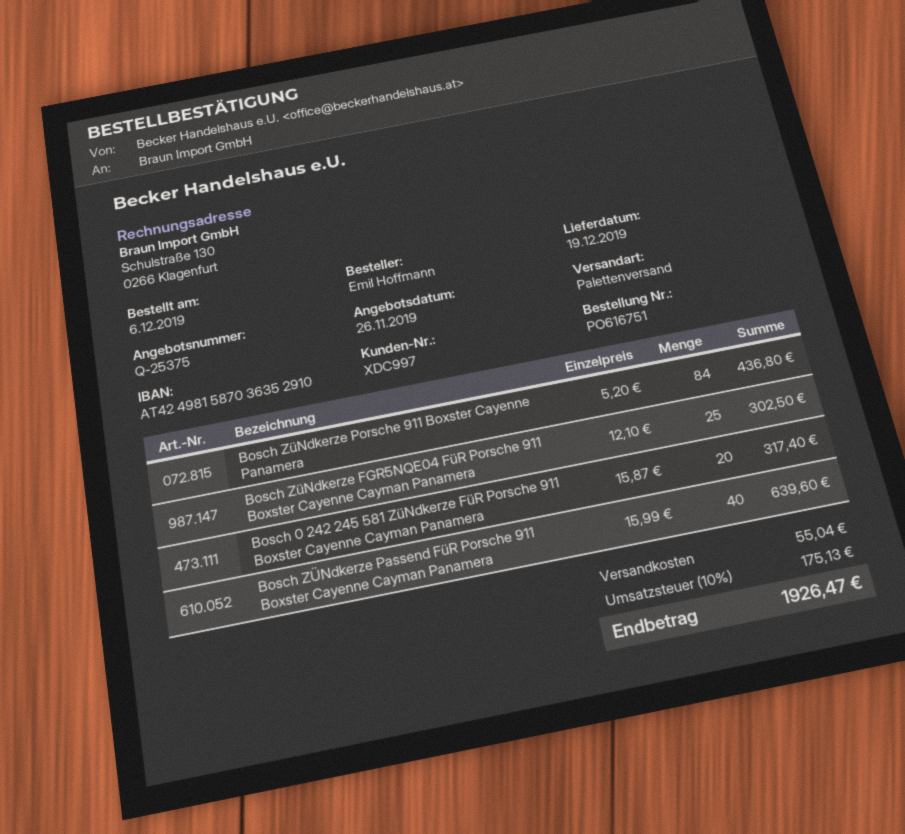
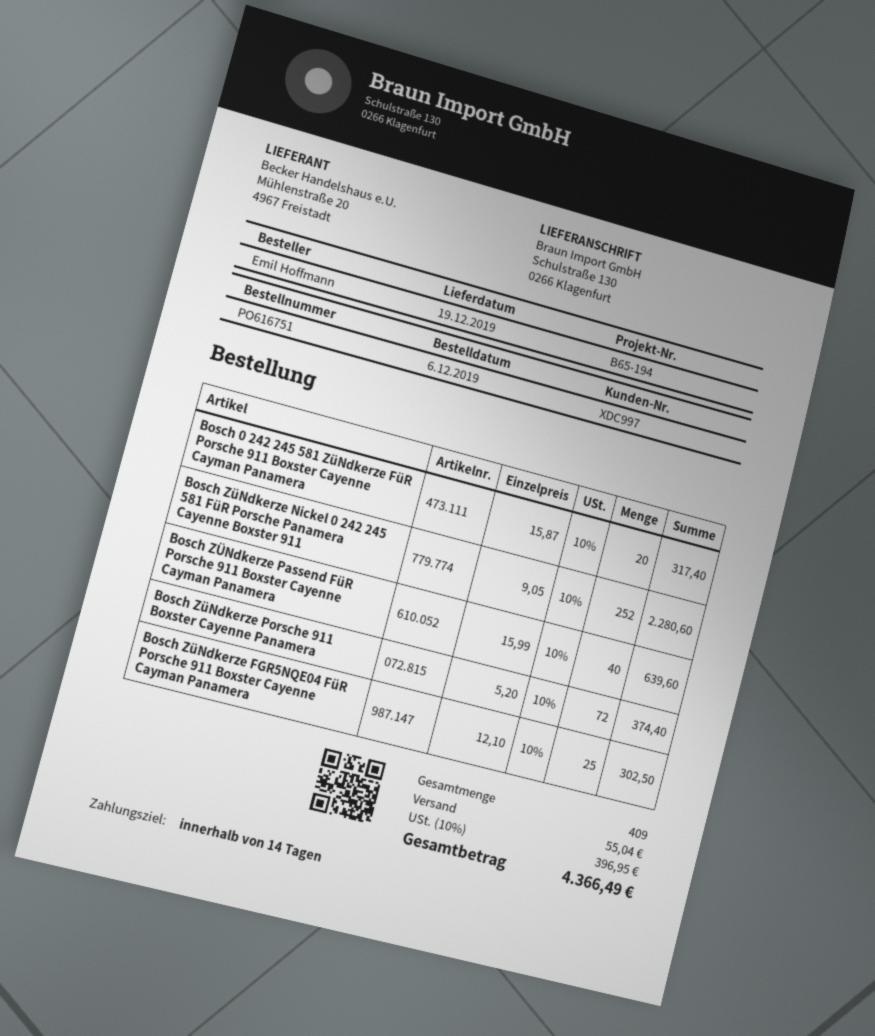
Bosch ZüNdkerze Porsche 911 Boxster Cayenne Panamera: 84 x 5.20 = 436.80 -> 72 x 5.20 = 374.40
Bosch ZüNdkerze Nickel 0 242 245 581 FüR Porsche Panamera Cayenne Boxster 911: none -> 252 x 9.05 = 2280.60
tax: 10% = 175.13 -> 10% = 396.95
total: 1926.47 -> 4366.49

